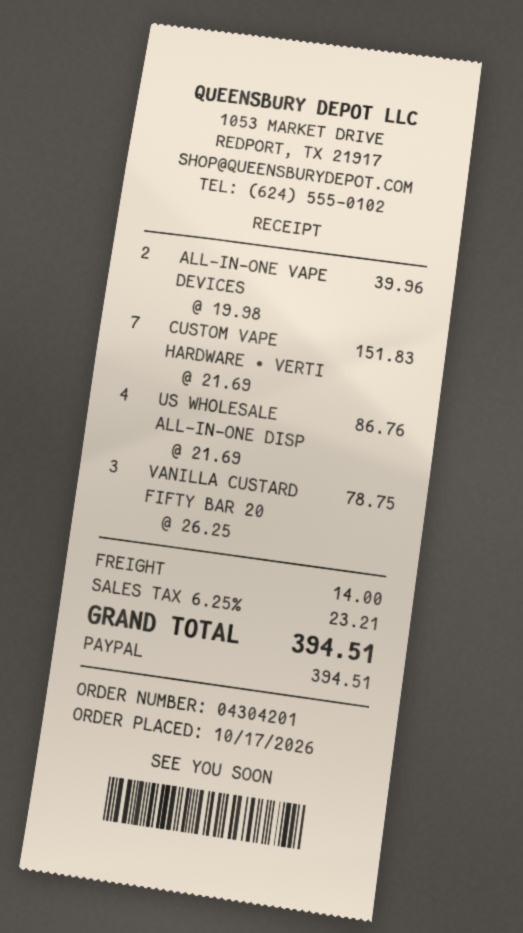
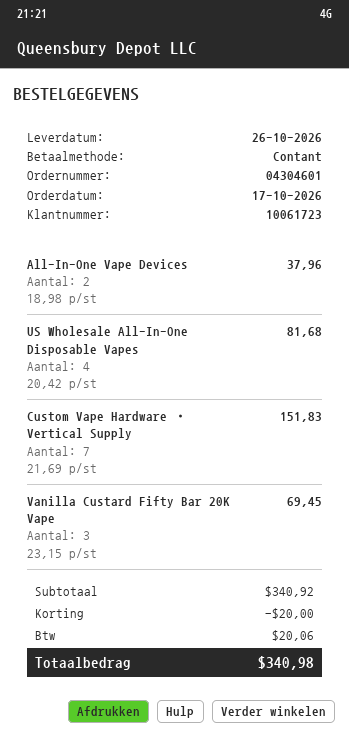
order number: 04304201 -> 04304601
payment method: PayPal -> cash
ALL-IN-ONE VAPE DEVICES: 2 x 19.98 = 39.96 -> 2 x 18.98 = 37.96
US WHOLESALE ALL-IN-ONE DISP: 4 x 21.69 = 86.76 -> 4 x 20.42 = 81.68
VANILLA CUSTARD FIFTY BAR 20: 3 x 26.25 = 78.75 -> 3 x 23.15 = 69.45
discount: none -> 20.00
shipping: 14.00 -> none
tax: 23.21 -> 20.06
total: 394.51 -> 340.98

